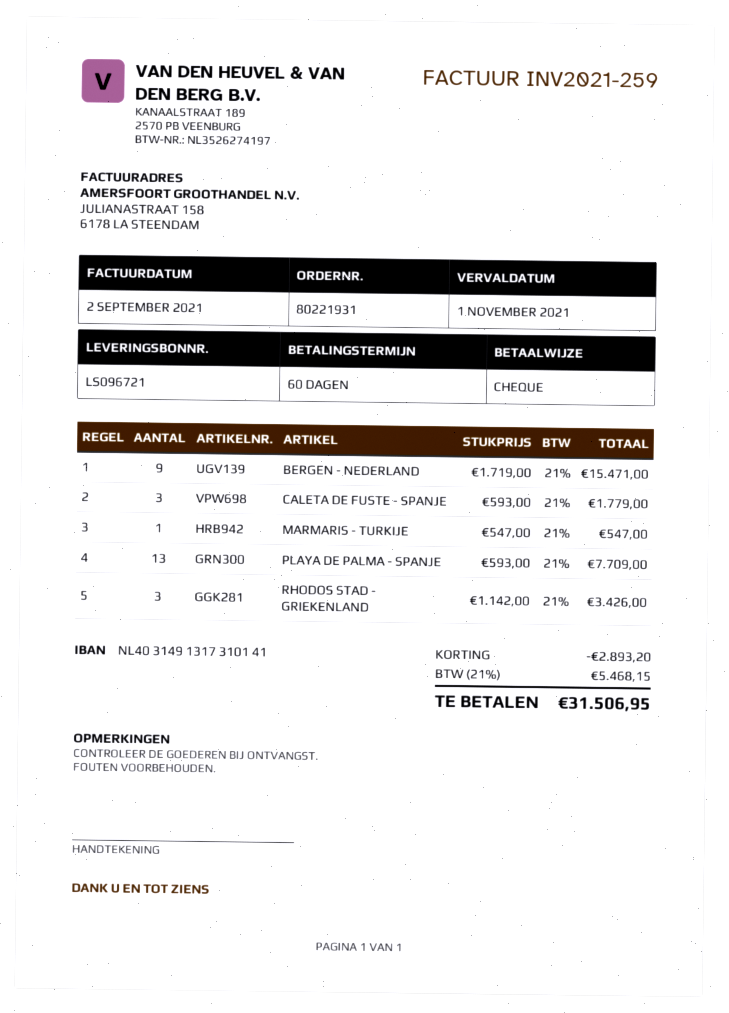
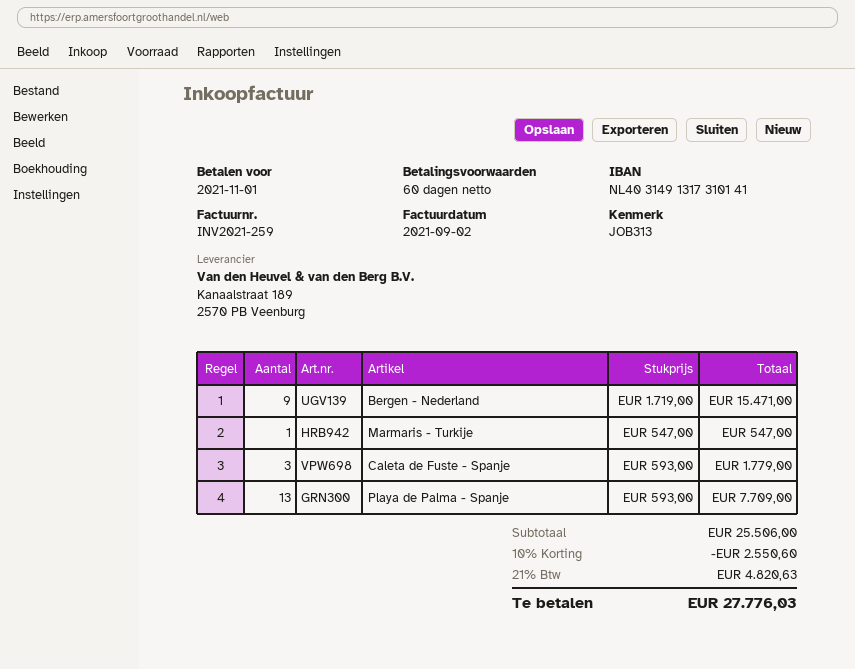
RHODOS STAD - GRIEKENLAND: 3 x 1142.00 = 3426.00 -> none
discount: 2893.20 -> 2550.60
tax: 21% = 5468.15 -> 21% = 4820.63
total: 31506.95 -> 27776.03

